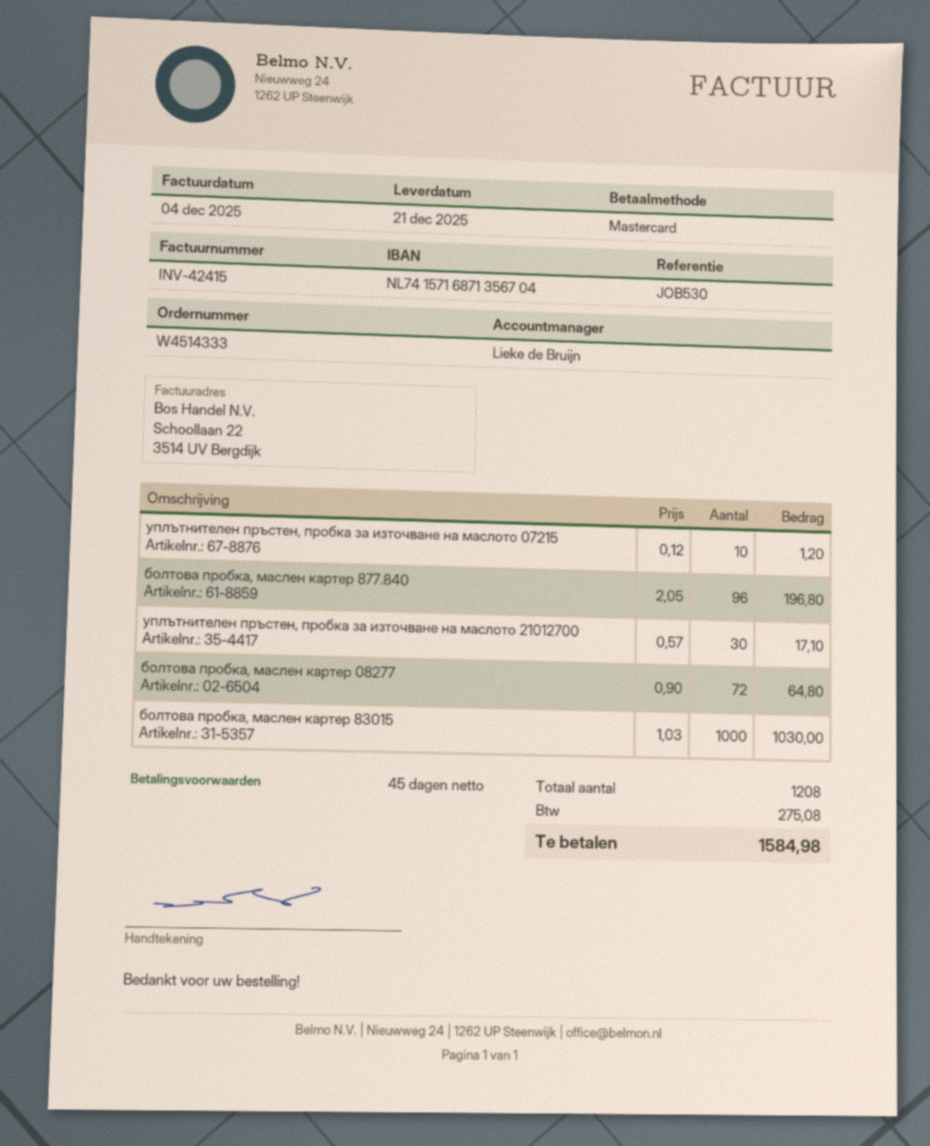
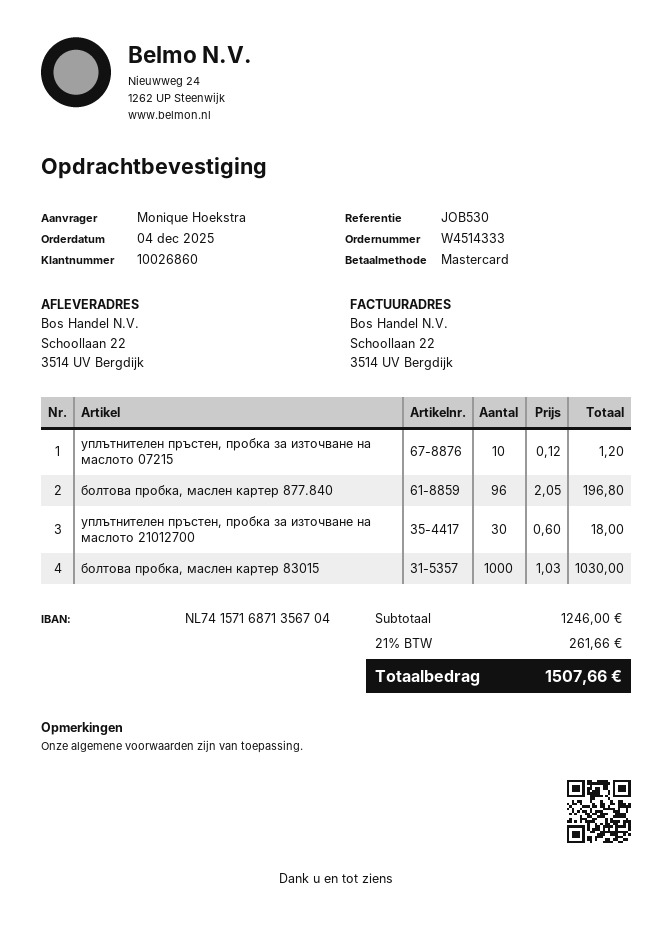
уплътнителен пръстен, пробка за източване на маслото 21012700: 30 x 0.57 = 17.10 -> 30 x 0.60 = 18.00
болтова пробка, маслен картер 08277: 72 x 0.90 = 64.80 -> none
tax: 275.08 -> 261.66
total: 1584.98 -> 1507.66

